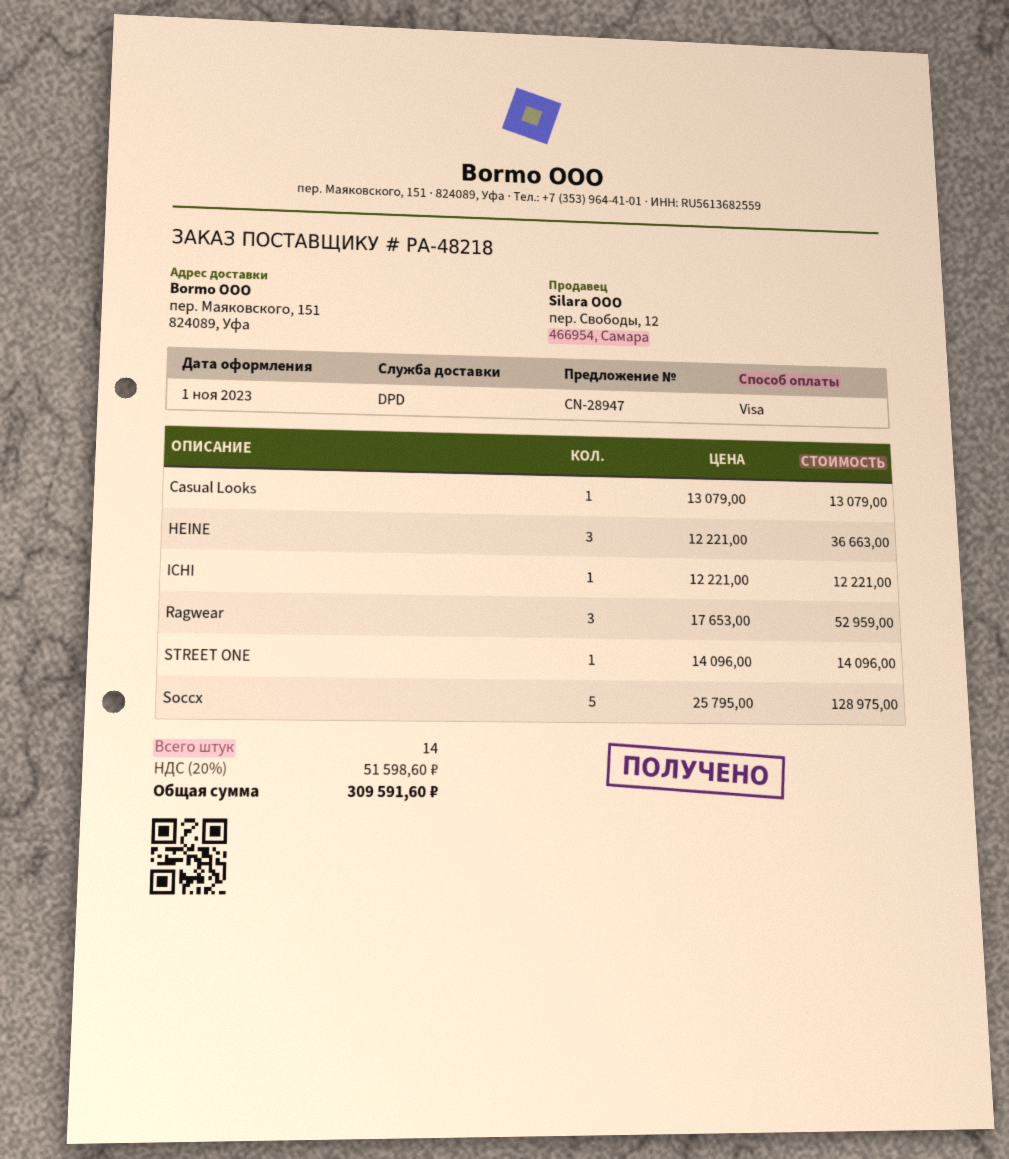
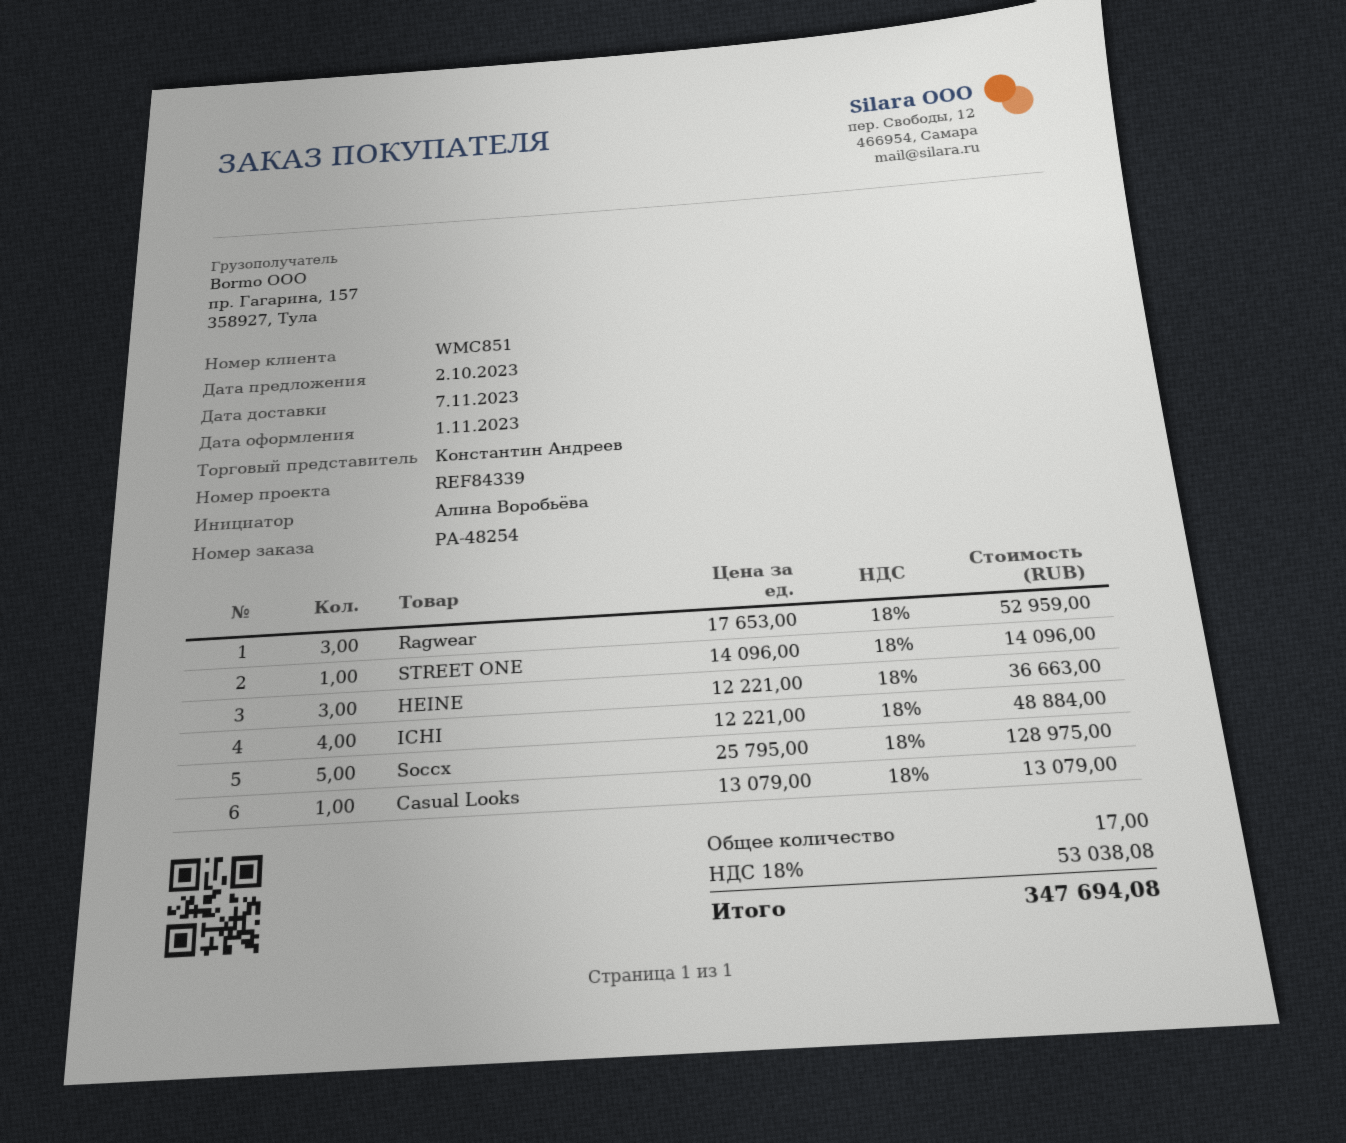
order number: PA-48218 -> PA-48254
ship to: пер. Маяковского, 151, 824089, Уфа -> пр. Гагарина, 157, 358927, Тула
ICHI: 1 x 12221.00 = 12221.00 -> 4 x 12221.00 = 48884.00
total quantity: 14 -> 17
tax: 20% = 51598.60 -> 18% = 53038.08
total: 309591.60 -> 347694.08

